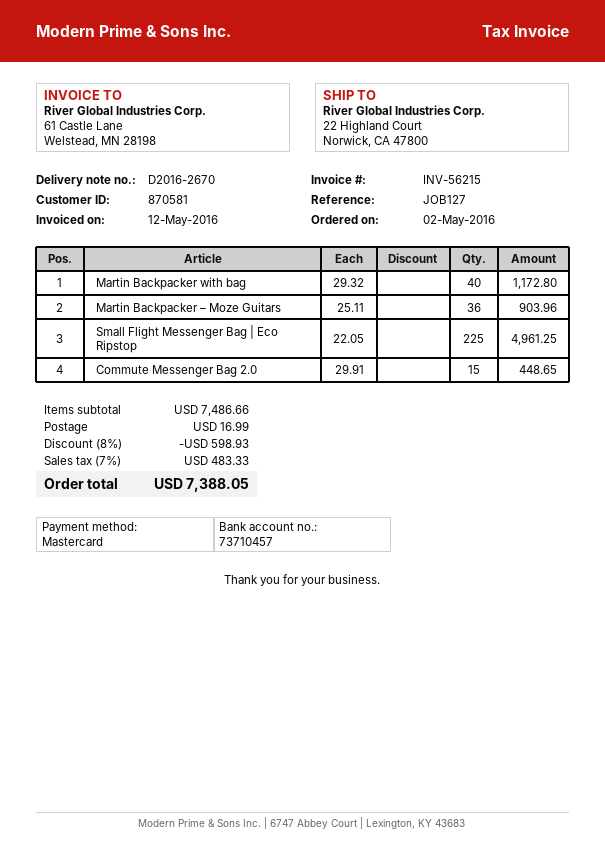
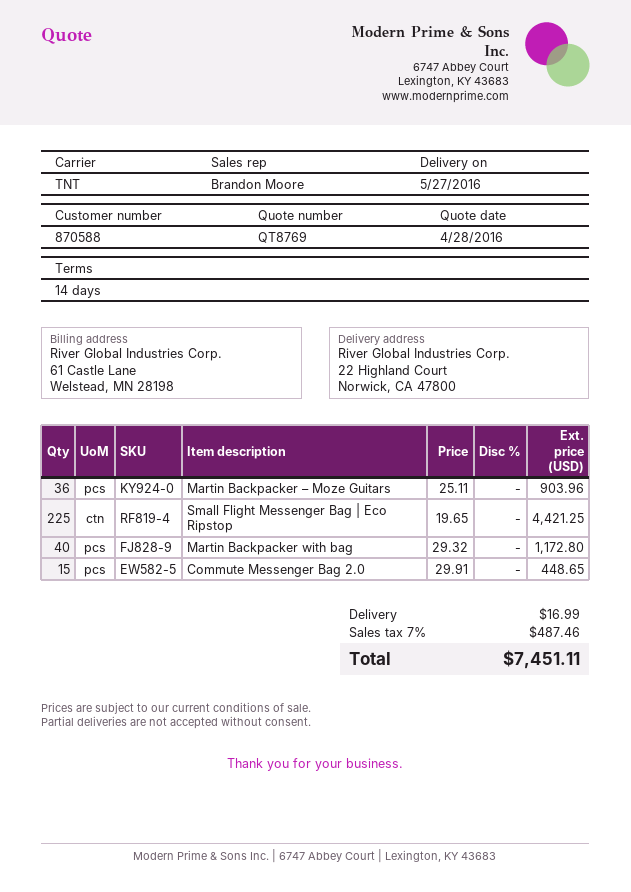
customer number: 870581 -> 870588
Small Flight Messenger Bag | Eco Ripstop: 225 x 22.05 = 4961.25 -> 225 x 19.65 = 4421.25
discount: 8% = 598.93 -> none
tax: 7% = 483.33 -> 7% = 487.46
total: 7388.05 -> 7451.11

